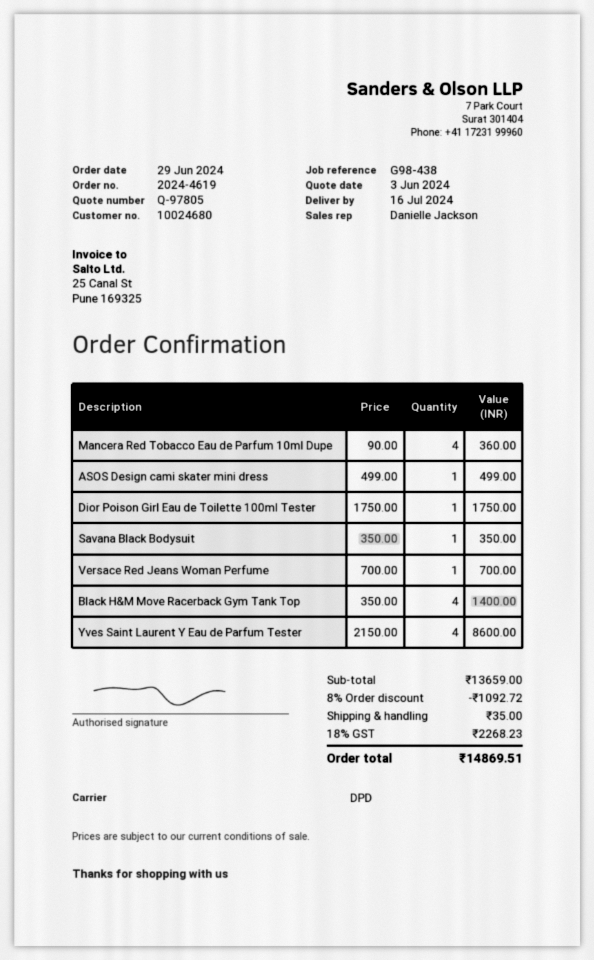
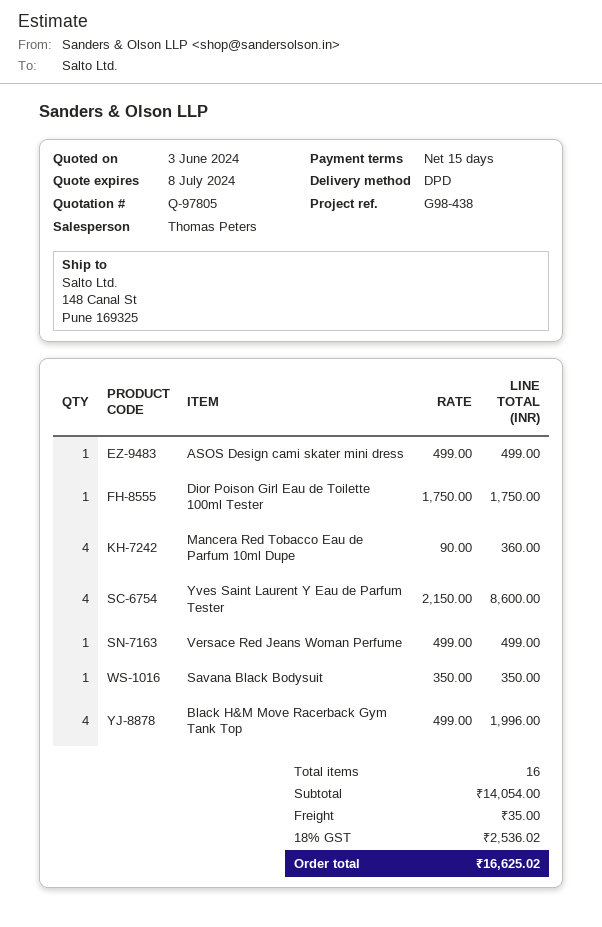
sales rep: Danielle Jackson -> Thomas Peters
Versace Red Jeans Woman Perfume: 1 x 700.00 = 700.00 -> 1 x 499.00 = 499.00
Black H&M Move Racerback Gym Tank Top: 4 x 350.00 = 1400.00 -> 4 x 499.00 = 1996.00
subtotal: 13659.00 -> 14054.00
discount: 8% = 1092.72 -> none
tax: 18% = 2268.23 -> 18% = 2536.02
total: 14869.51 -> 16625.02

